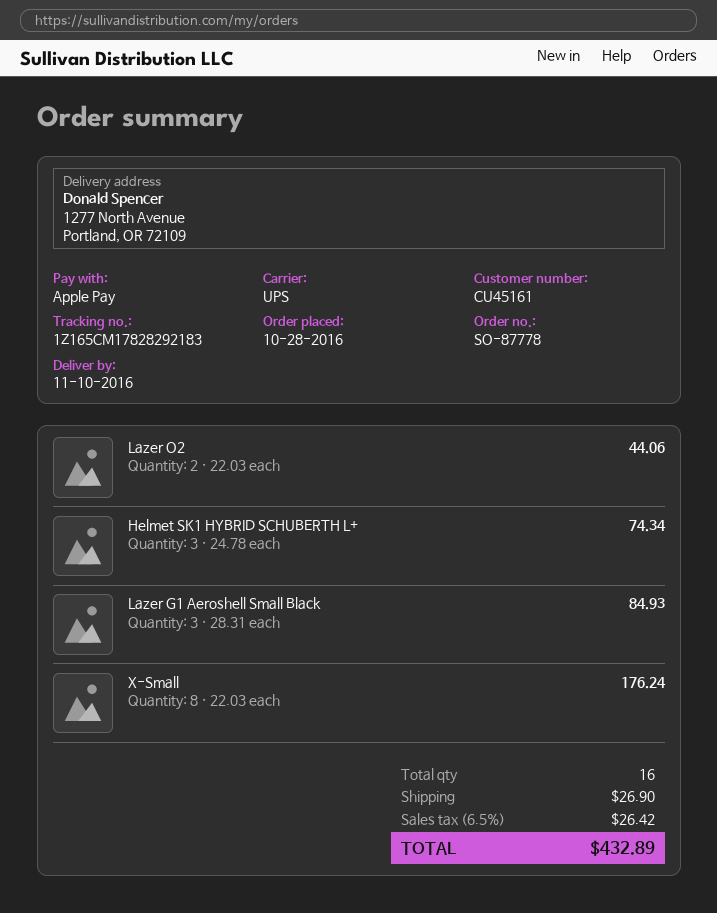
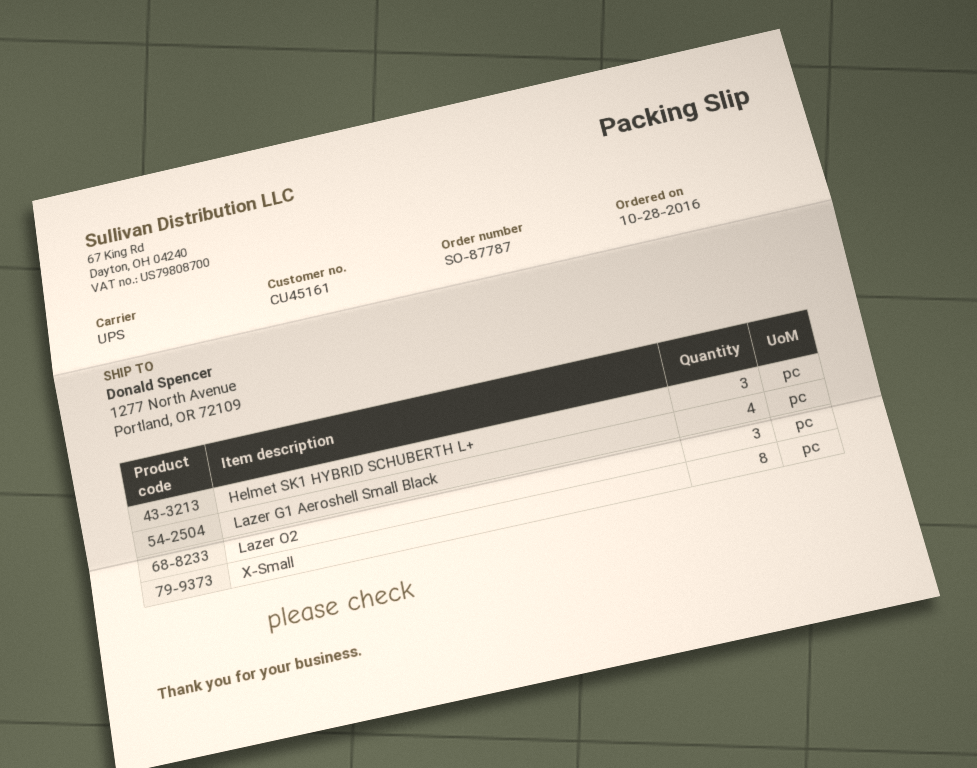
order number: SO-87778 -> SO-87787
Lazer O2: 2 -> 3
Lazer G1 Aeroshell Small Black: 3 -> 4

